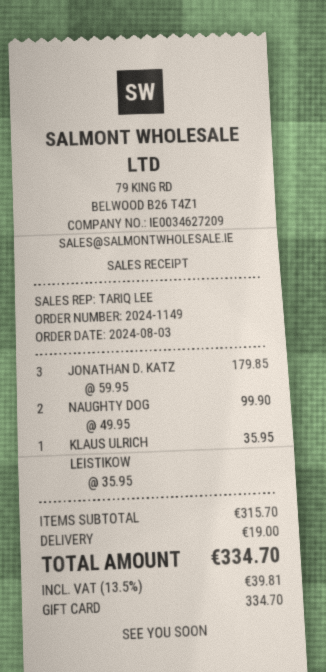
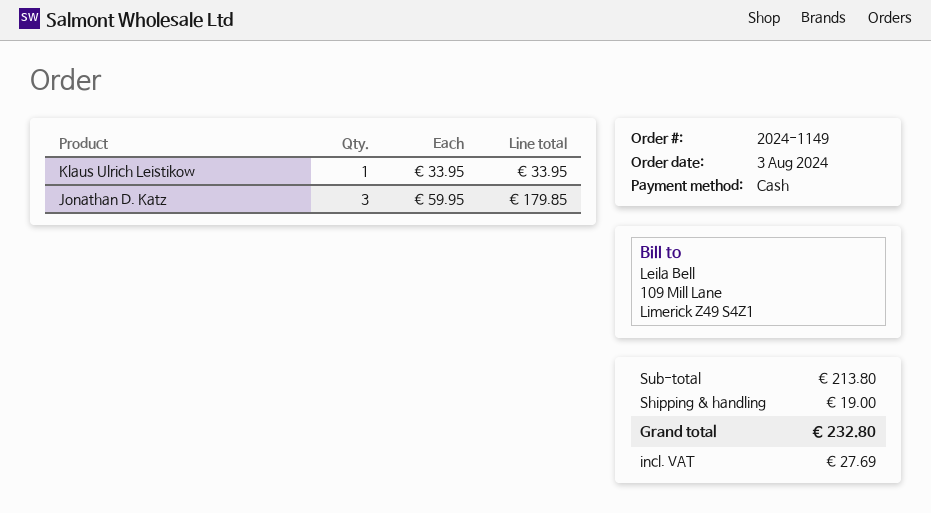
payment method: gift card -> cash
NAUGHTY DOG: 2 x 49.95 = 99.90 -> none
KLAUS ULRICH LEISTIKOW: 1 x 35.95 = 35.95 -> 1 x 33.95 = 33.95
subtotal: 315.70 -> 213.80
tax: 39.81 -> 27.69
total: 334.70 -> 232.80

